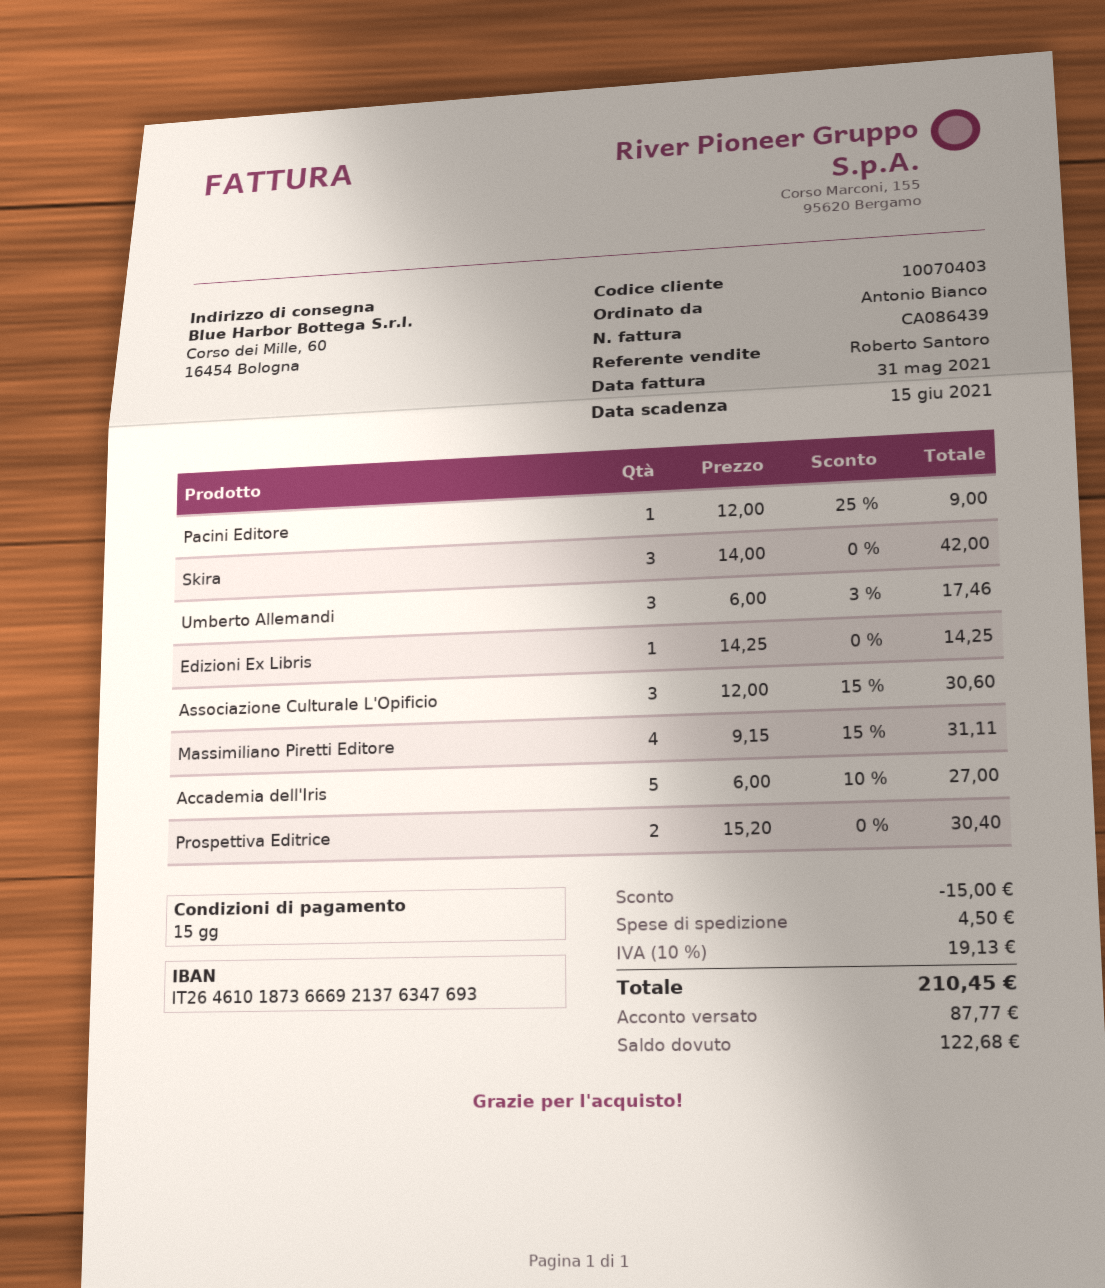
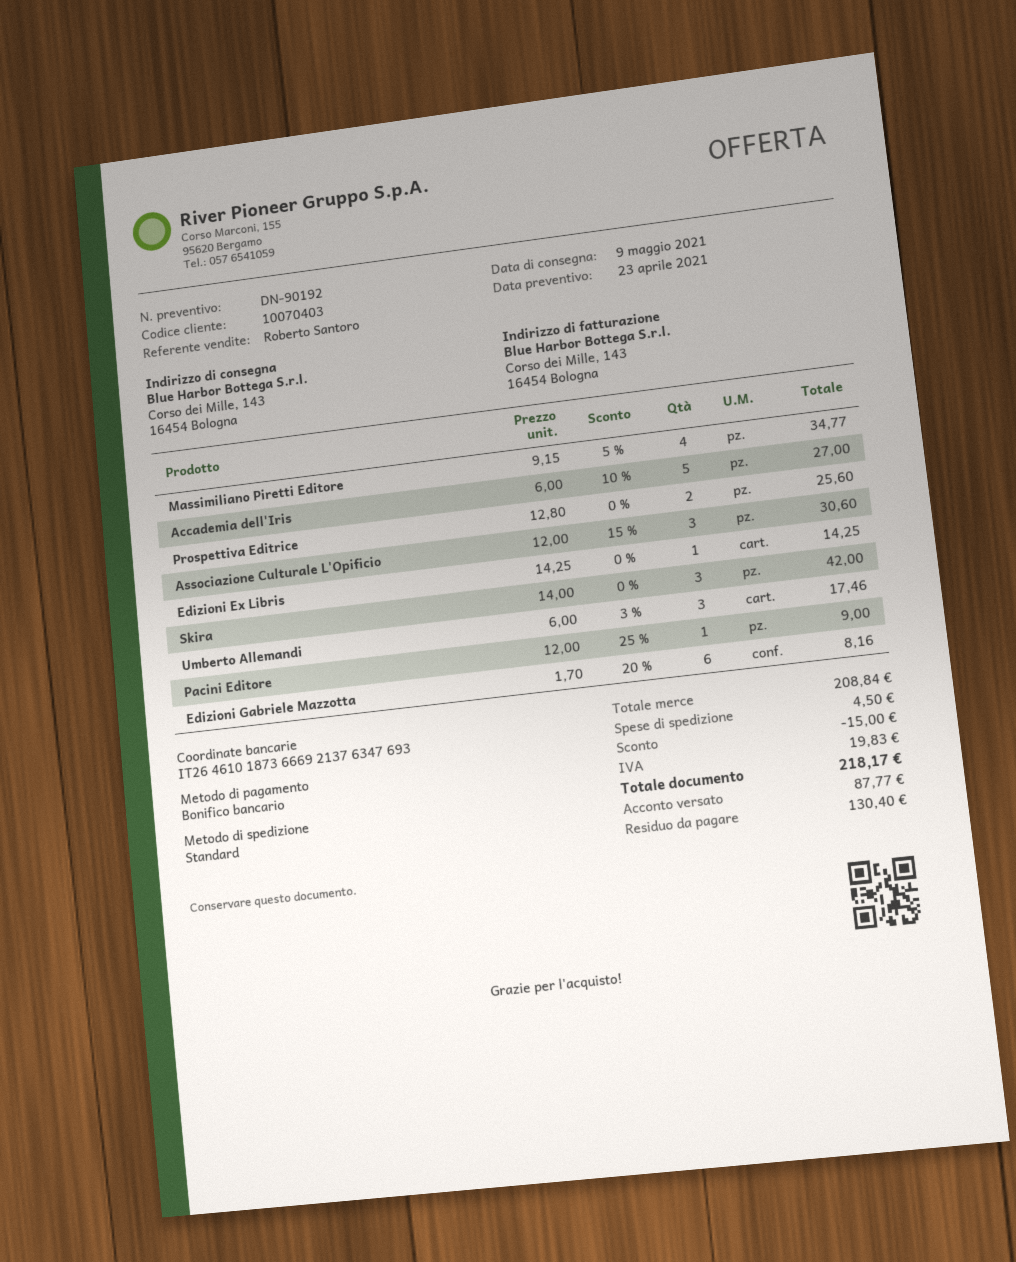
ship to: Corso dei Mille, 60, 16454 Bologna -> Corso dei Mille, 143, 16454 Bologna
Massimiliano Piretti Editore: 4 x 9.15 - 15% = 31.11 -> 4 x 9.15 - 5% = 34.77
Prospettiva Editrice: 2 x 15.20 = 30.40 -> 2 x 12.80 = 25.60
Edizioni Gabriele Mazzotta: none -> 6 x 1.70 - 20% = 8.16
tax: 19.13 -> 19.83
total: 210.45 -> 218.17
balance: 122.68 -> 130.40

